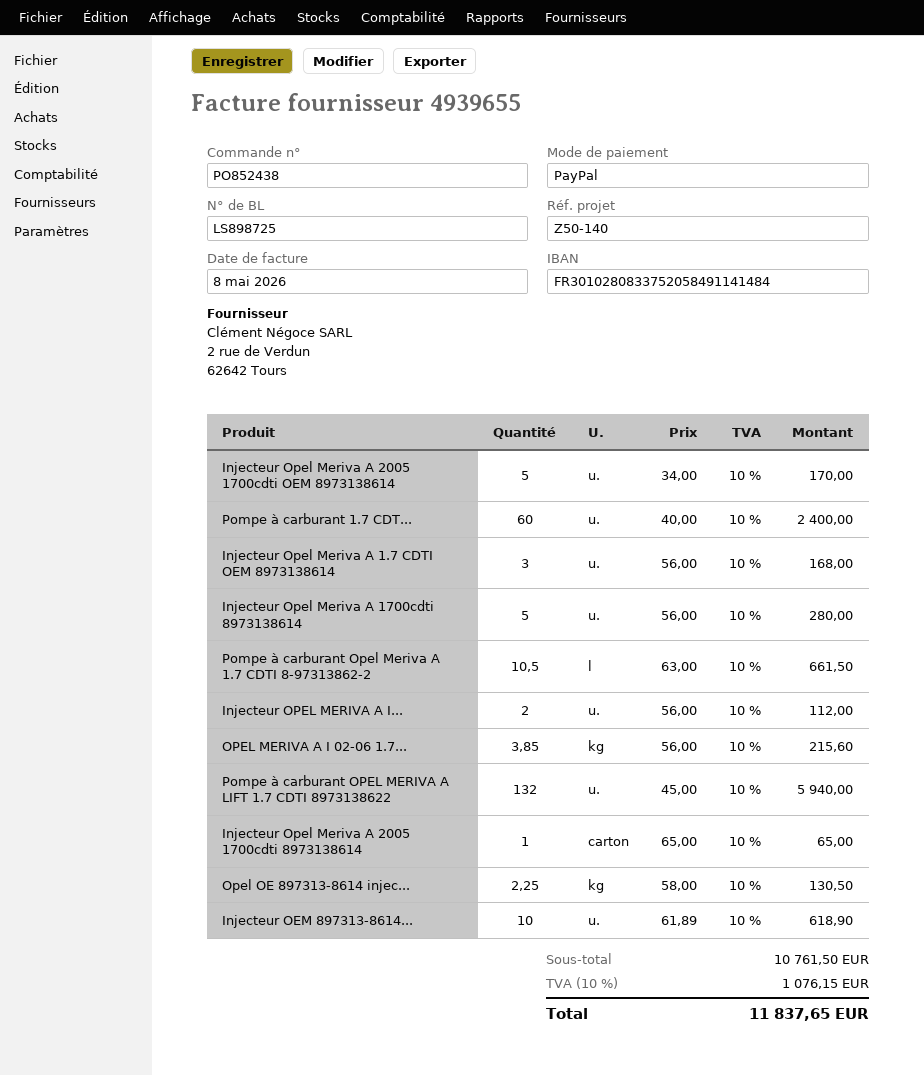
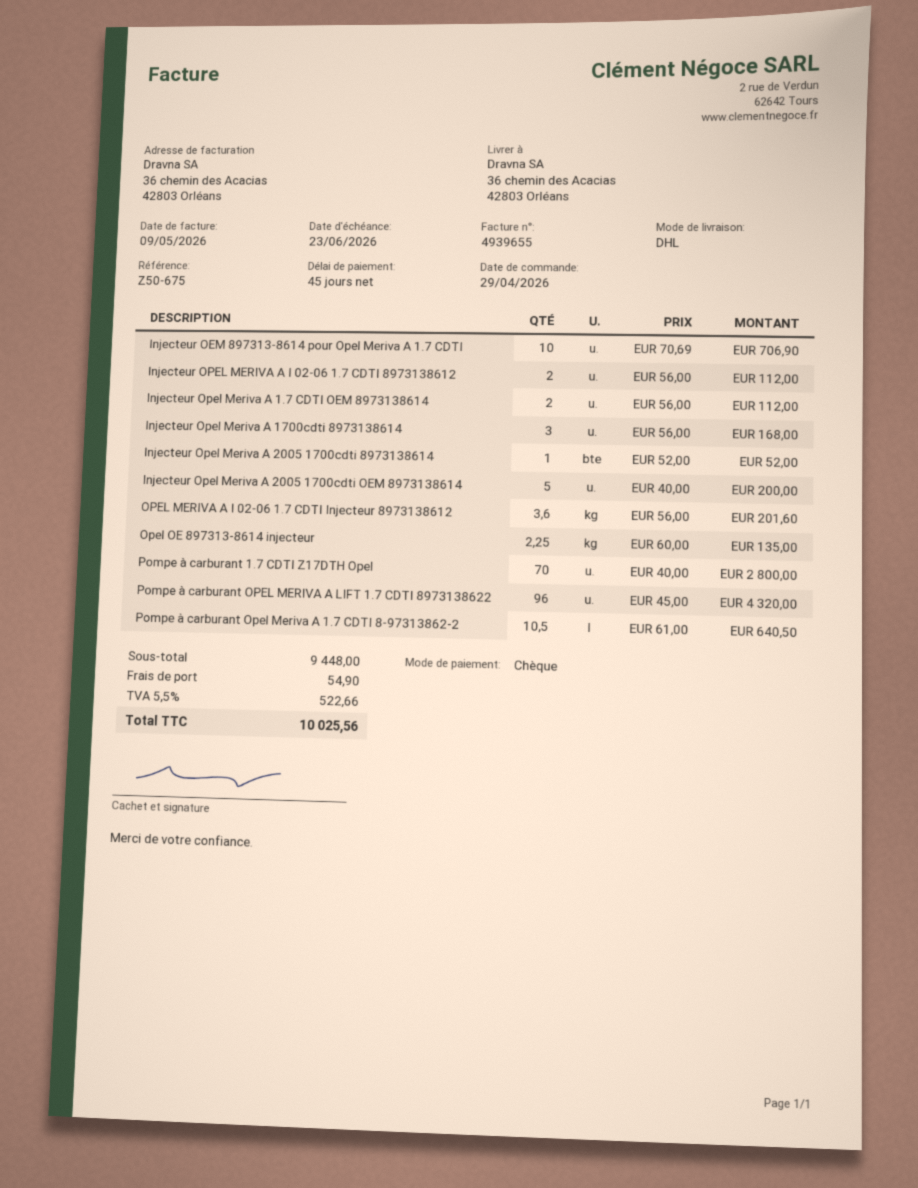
invoice date: 2026-05-08 -> 2026-05-09
reference: Z50-140 -> Z50-675
payment method: PayPal -> cheque
Injecteur Opel Meriva A 2005 1700cdti OEM 8973138614: 5 x 34.00 = 170.00 -> 5 x 40.00 = 200.00
Pompe à carburant 1.7 CDT...: 60 x 40.00 = 2400.00 -> 70 x 40.00 = 2800.00
Injecteur Opel Meriva A 1.7 CDTI OEM 8973138614: 3 x 56.00 = 168.00 -> 2 x 56.00 = 112.00
Injecteur Opel Meriva A 1700cdti 8973138614: 5 x 56.00 = 280.00 -> 3 x 56.00 = 168.00
Pompe à carburant Opel Meriva A 1.7 CDTI 8-97313862-2: 10.5 x 63.00 = 661.50 -> 10.5 x 61.00 = 640.50
OPEL MERIVA A I 02-06 1.7...: 3.85 x 56.00 = 215.60 -> 3.6 x 56.00 = 201.60
Pompe à carburant OPEL MERIVA A LIFT 1.7 CDTI 8973138622: 132 x 45.00 = 5940.00 -> 96 x 45.00 = 4320.00
Injecteur Opel Meriva A 2005 1700cdti 8973138614: 1 x 65.00 = 65.00 -> 1 x 52.00 = 52.00
Opel OE 897313-8614 injec...: 2.25 x 58.00 = 130.50 -> 2.25 x 60.00 = 135.00
Injecteur OEM 897313-8614...: 10 x 61.89 = 618.90 -> 10 x 70.69 = 706.90
subtotal: 10761.50 -> 9448.00
shipping: none -> 54.90
tax: 10% = 1076.15 -> 5.5% = 522.66
total: 11837.65 -> 10025.56

